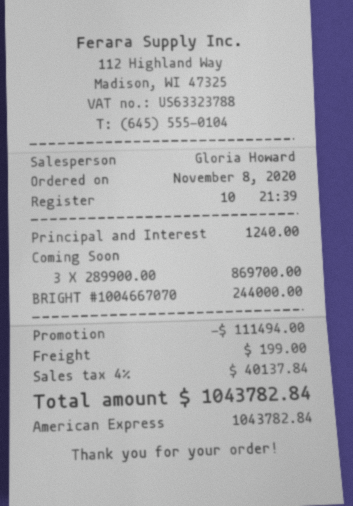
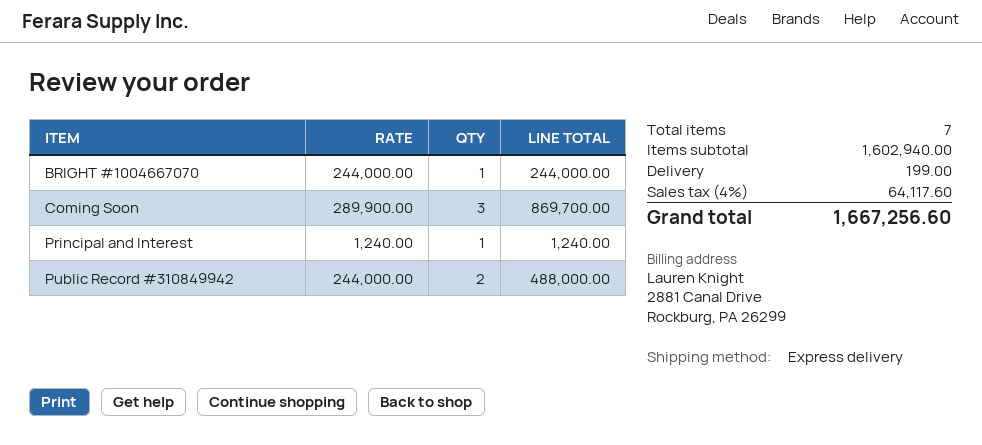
Public Record #310849942: none -> 2 x 244000.00 = 488000.00
discount: 111494.00 -> none
tax: 4% = 40137.84 -> 4% = 64117.60
total: 1043782.84 -> 1667256.60

